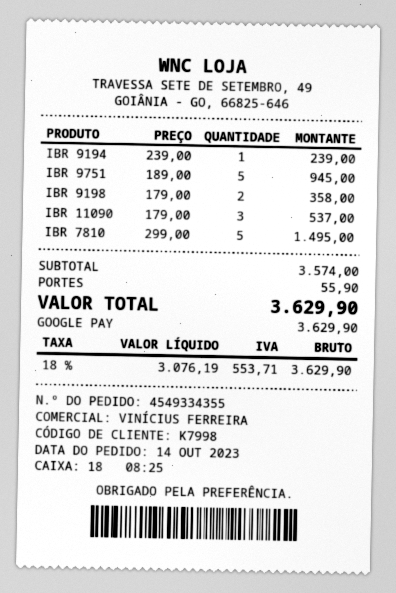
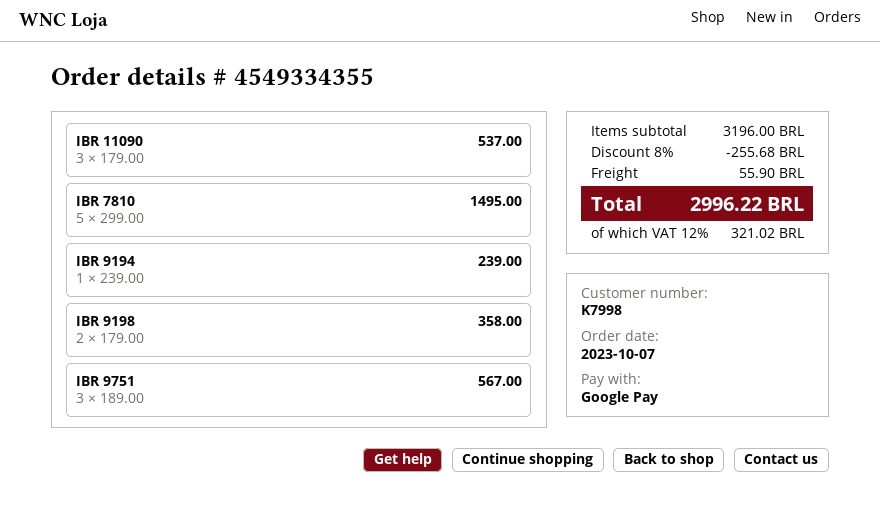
order date: 2023-10-14 -> 2023-10-07
IBR 9751: 5 x 189.00 = 945.00 -> 3 x 189.00 = 567.00
subtotal: 3574.00 -> 3196.00
discount: none -> 8% = 255.68
tax: 18% = 553.71 -> 12% = 321.02
total: 3629.90 -> 2996.22

